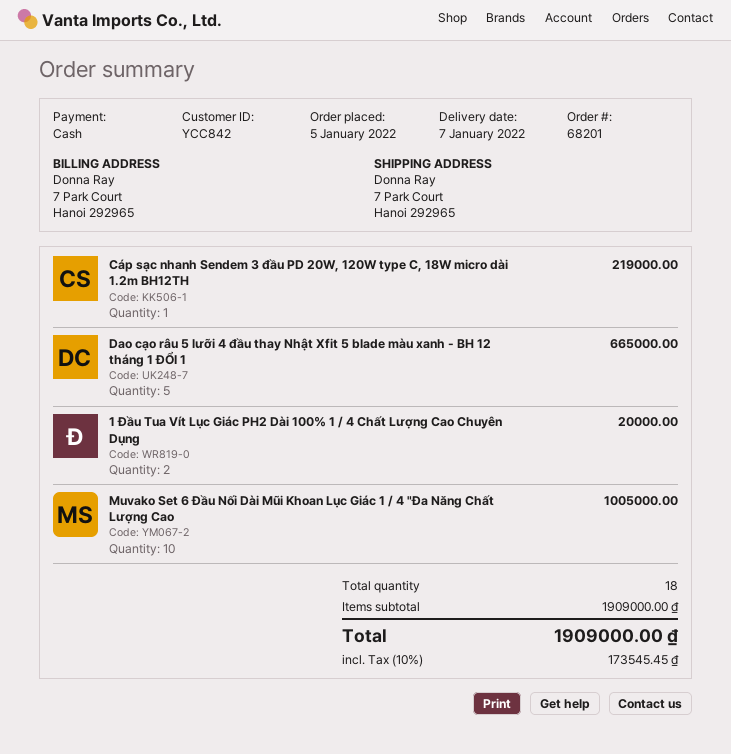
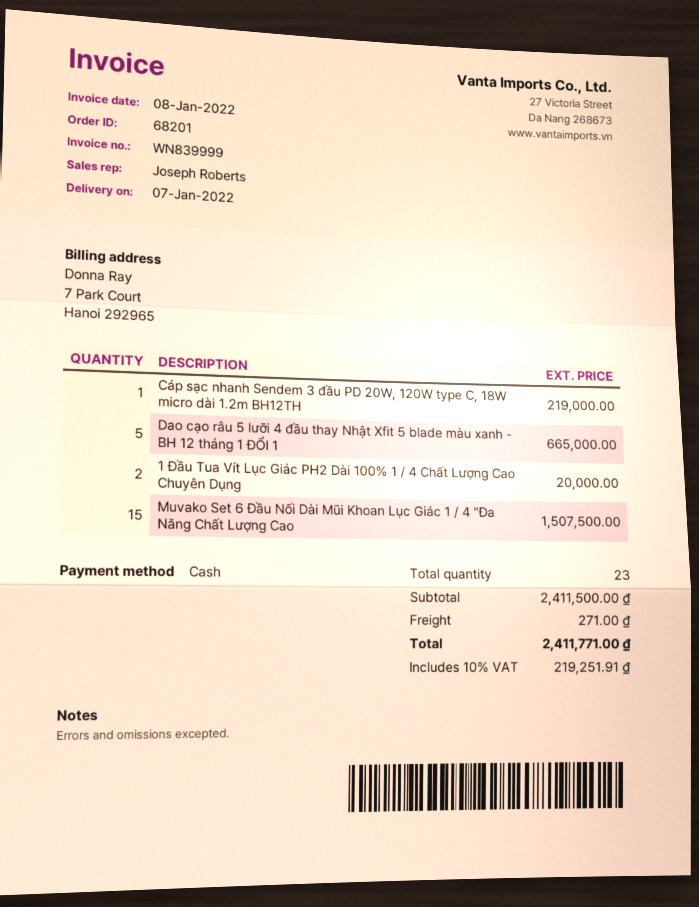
Muvako Set 6 Đầu Nối Dài Mũi Khoan Lục Giác 1 / 4 "Đa Năng Chất Lượng Cao: 10 for 1005000.00 -> 15 for 1507500.00
total quantity: 18 -> 23
subtotal: 1909000.00 -> 2411500.00
shipping: none -> 271.00
tax: 10% = 173545.45 -> 10% = 219251.91
total: 1909000.00 -> 2411771.00

